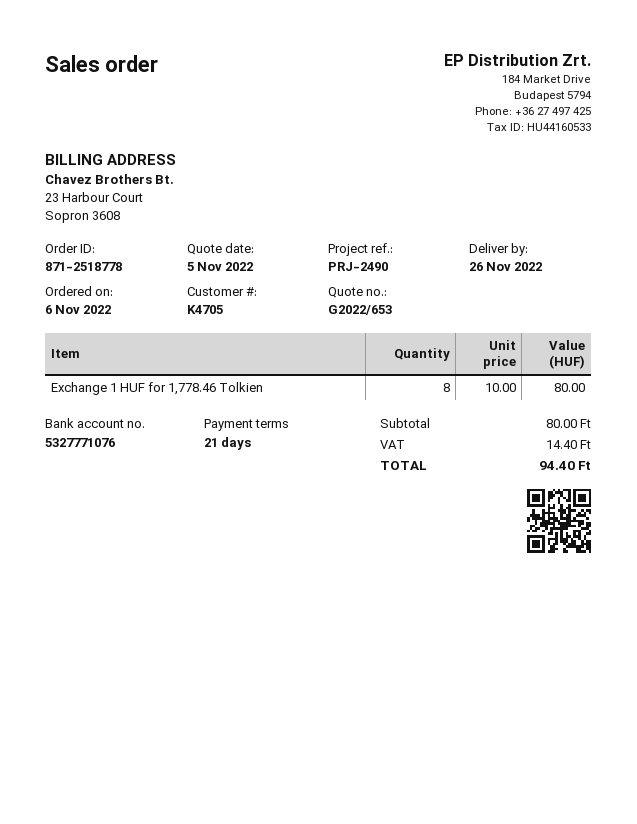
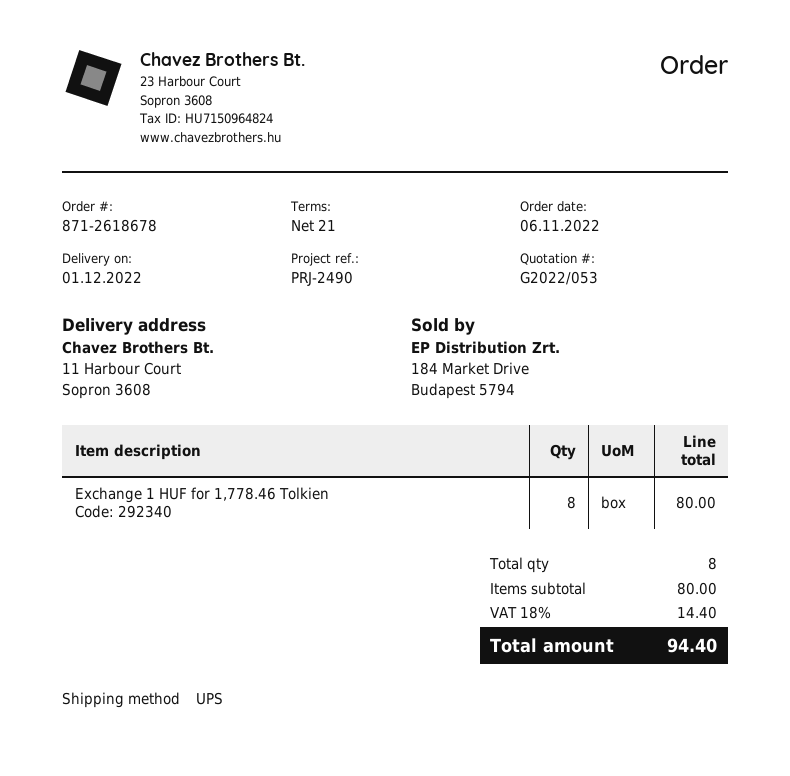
quote number: G2022/653 -> G2022/053
order number: 871-2518778 -> 871-2618678
delivery date: 2022-11-26 -> 2022-12-01

